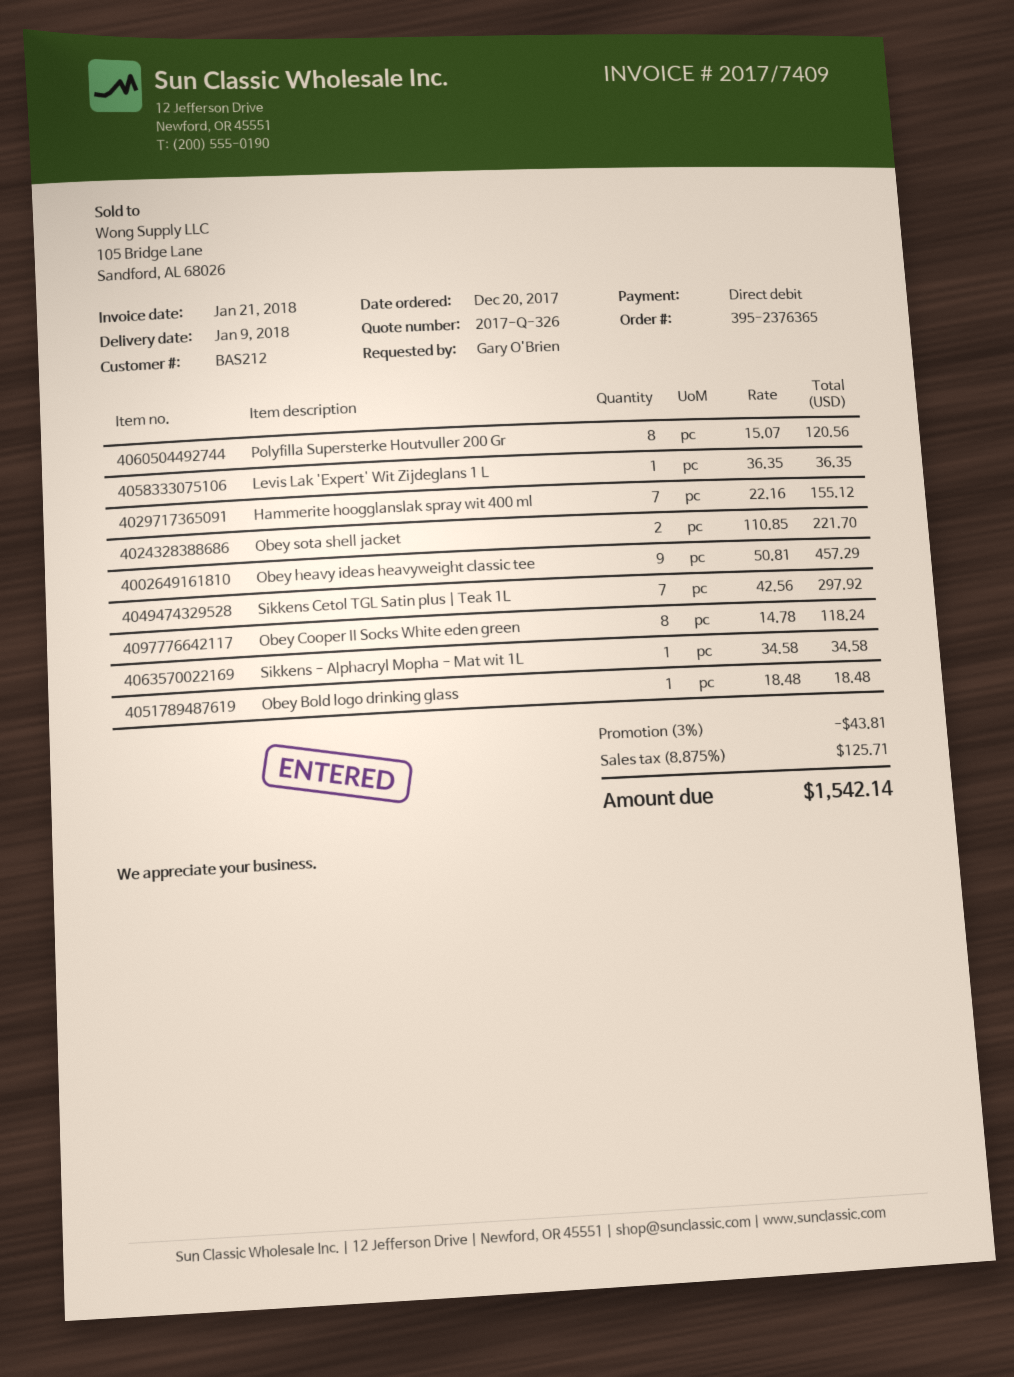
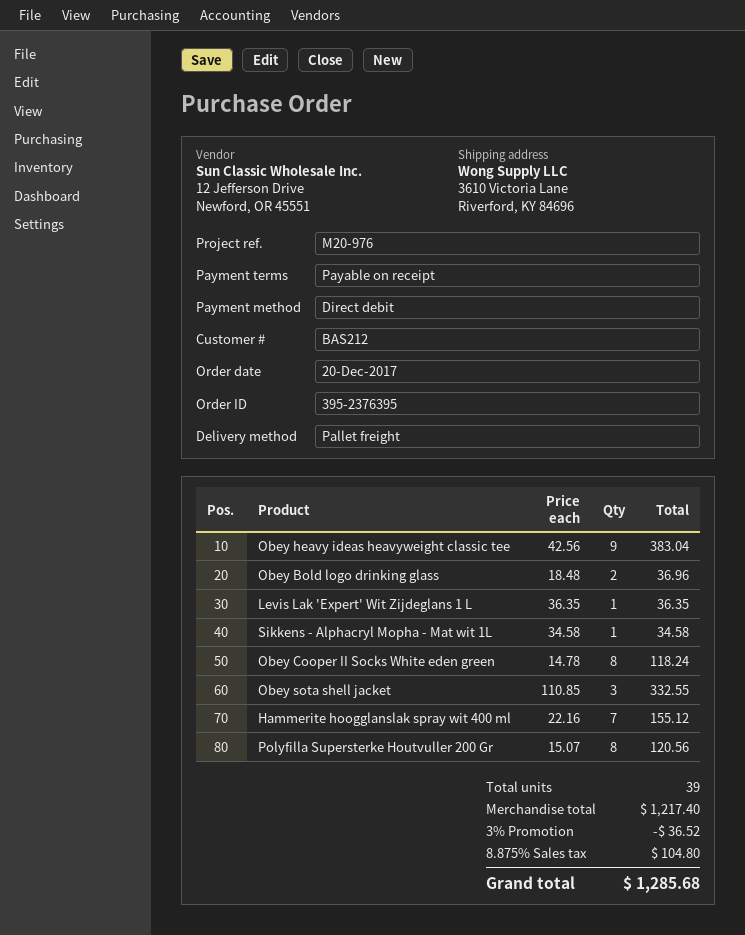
order number: 395-2376365 -> 395-2376395
Obey sota shell jacket: 2 x 110.85 = 221.70 -> 3 x 110.85 = 332.55
Obey heavy ideas heavyweight classic tee: 9 x 50.81 = 457.29 -> 9 x 42.56 = 383.04
Sikkens Cetol TGL Satin plus | Teak 1L: 7 x 42.56 = 297.92 -> none
Obey Bold logo drinking glass: 1 x 18.48 = 18.48 -> 2 x 18.48 = 36.96
discount: 3% = 43.81 -> 3% = 36.52
tax: 8.875% = 125.71 -> 8.875% = 104.80
total: 1542.14 -> 1285.68

